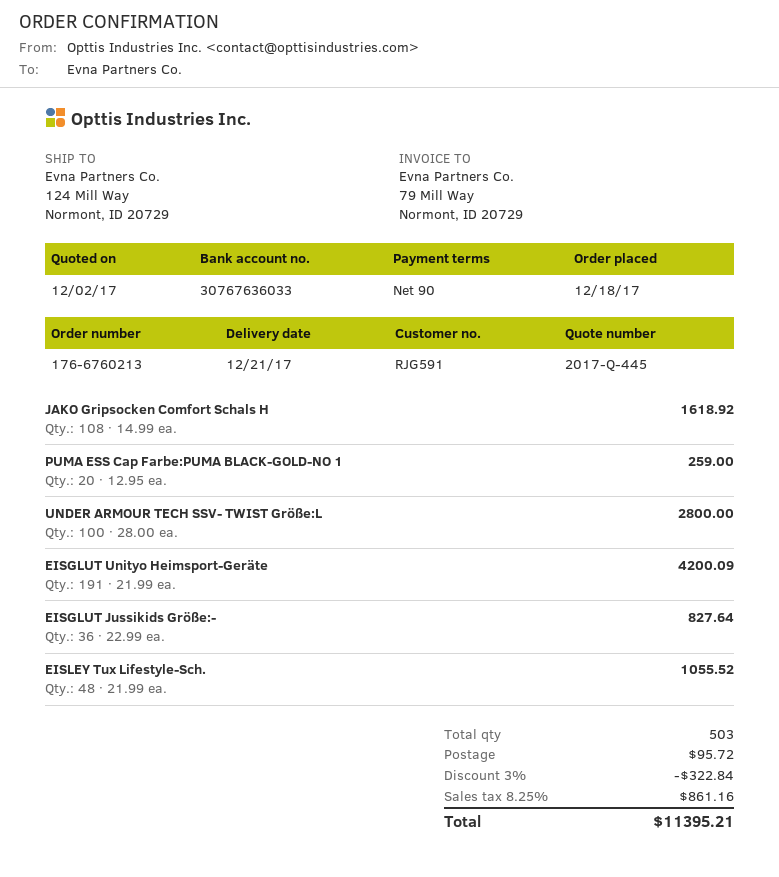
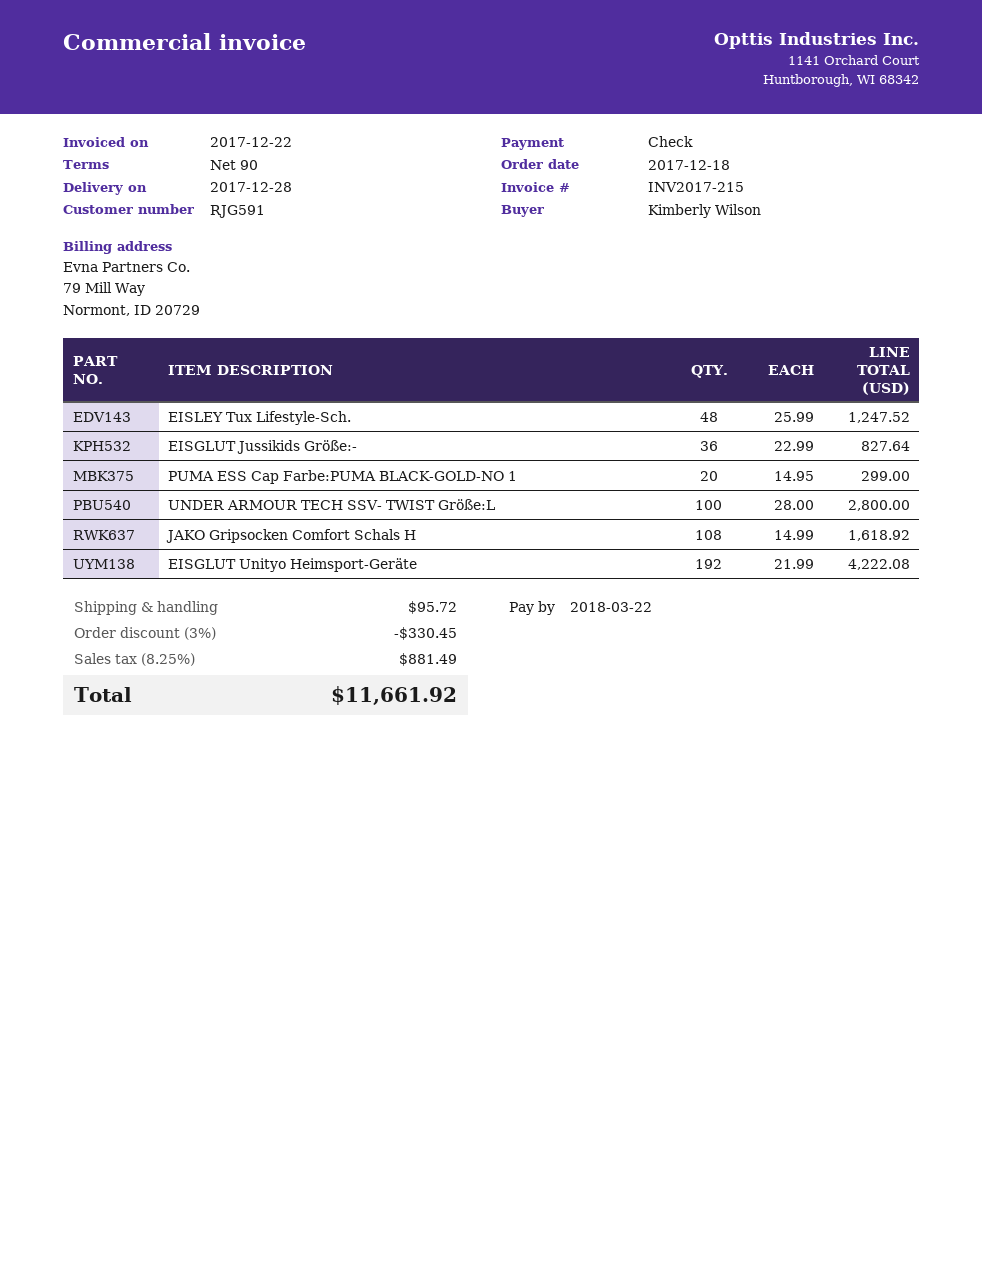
delivery date: 2017-12-21 -> 2017-12-28
PUMA ESS Cap Farbe:PUMA BLACK-GOLD-NO 1: 20 x 12.95 = 259.00 -> 20 x 14.95 = 299.00
EISGLUT Unityo Heimsport-Geräte: 191 x 21.99 = 4200.09 -> 192 x 21.99 = 4222.08
EISLEY Tux Lifestyle-Sch.: 48 x 21.99 = 1055.52 -> 48 x 25.99 = 1247.52
discount: 3% = 322.84 -> 3% = 330.45
tax: 8.25% = 861.16 -> 8.25% = 881.49
total: 11395.21 -> 11661.92

